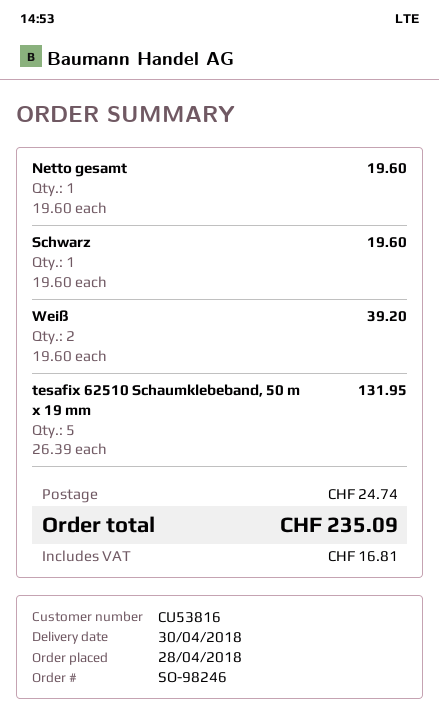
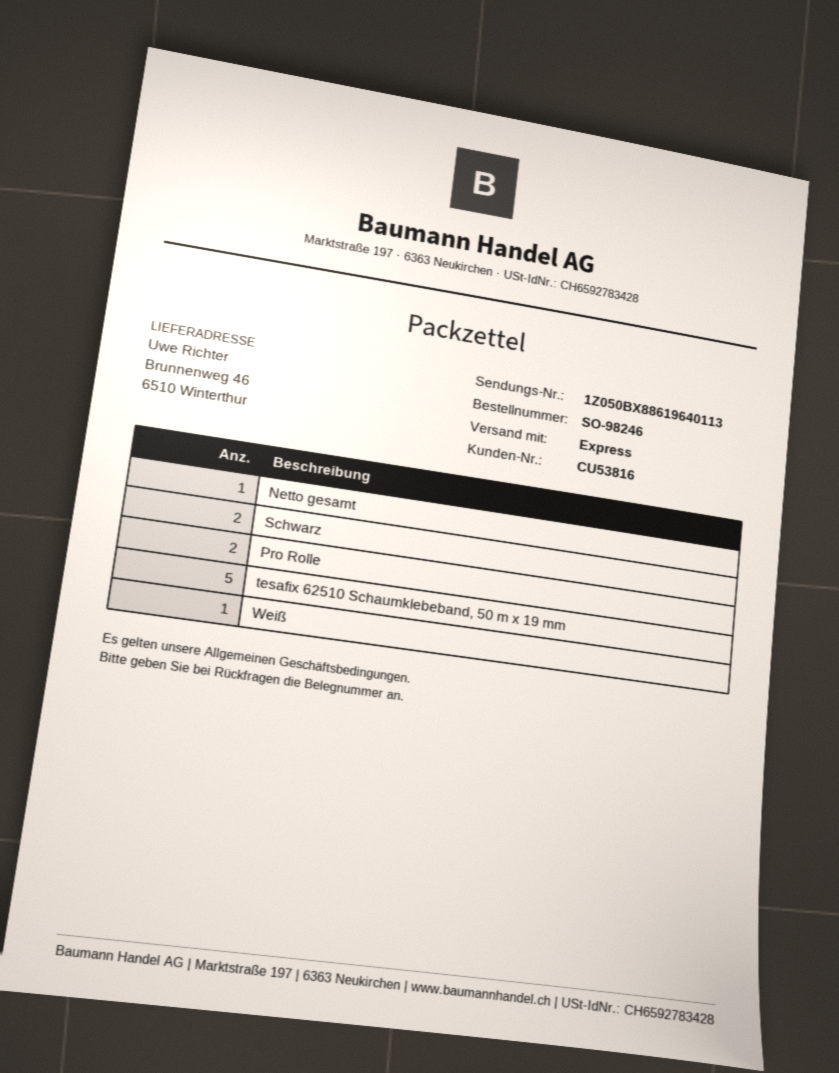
Schwarz: 1 -> 2
Weiß: 2 -> 1
Pro Rolle: none -> 2

